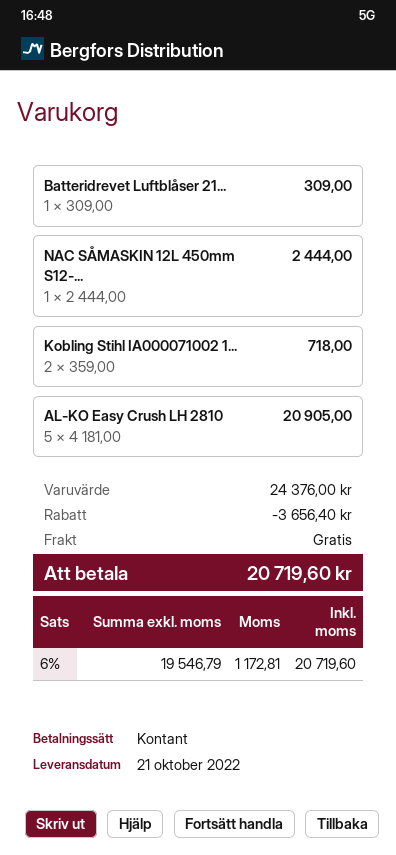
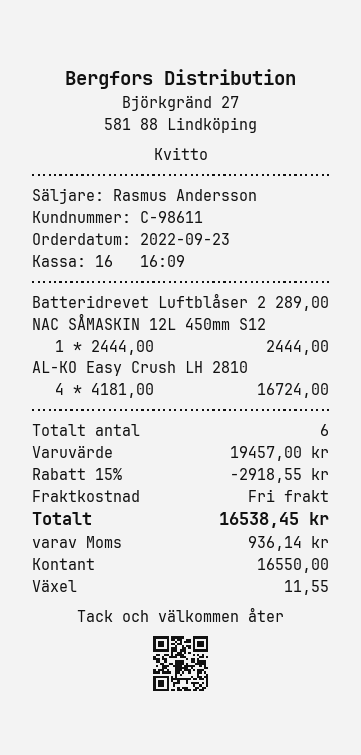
Batteridrevet Luftblåser 21...: 1 x 309.00 = 309.00 -> 1 x 289.00 = 289.00
Kobling Stihl IA000071002 1...: 2 x 359.00 = 718.00 -> none
AL-KO Easy Crush LH 2810: 5 x 4181.00 = 20905.00 -> 4 x 4181.00 = 16724.00
subtotal: 24376.00 -> 19457.00
discount: 3656.40 -> 2918.55
tax: 1172.81 -> 936.14
total: 20719.60 -> 16538.45

